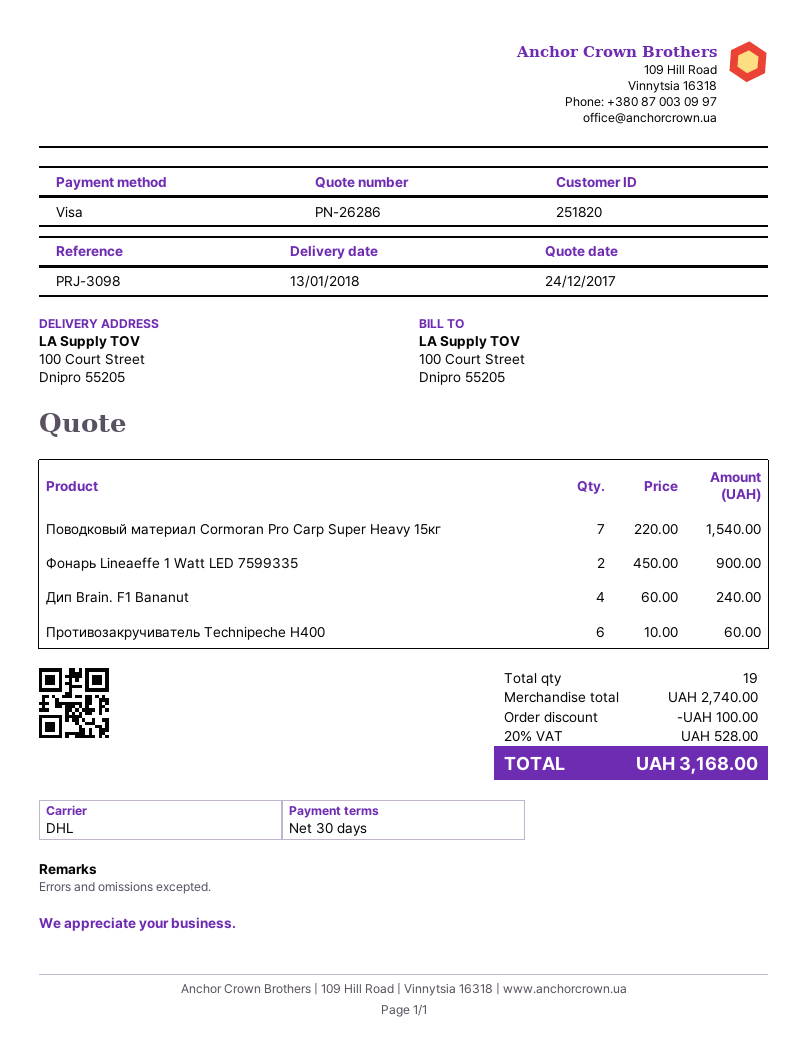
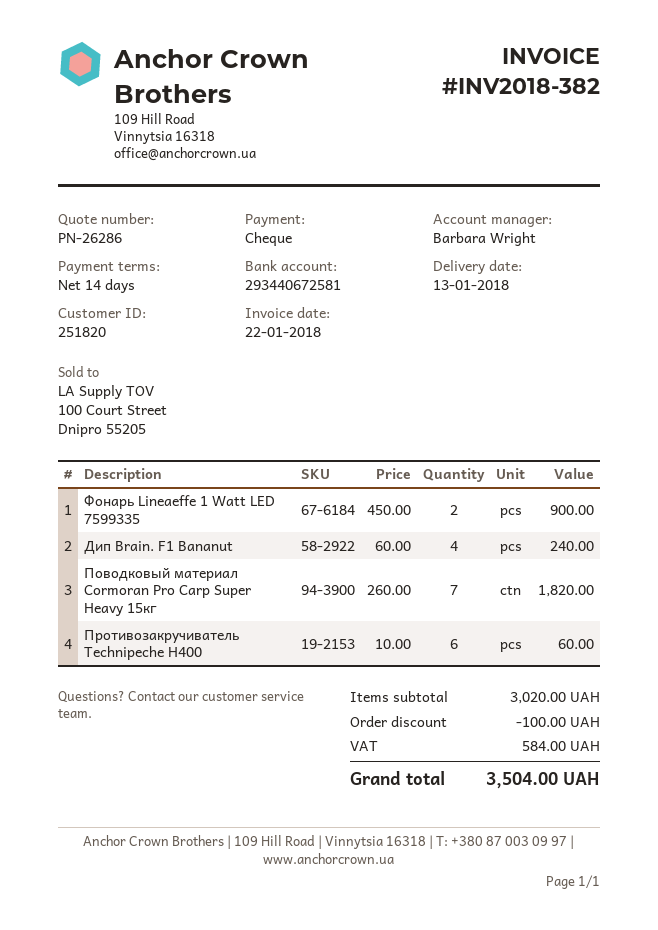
payment terms: 30 days -> 14 days
payment method: Visa -> cheque
Поводковый материал Cormoran Pro Carp Super Heavy 15кг: 7 x 220.00 = 1540.00 -> 7 x 260.00 = 1820.00
subtotal: 2740.00 -> 3020.00
tax: 528.00 -> 584.00
total: 3168.00 -> 3504.00

